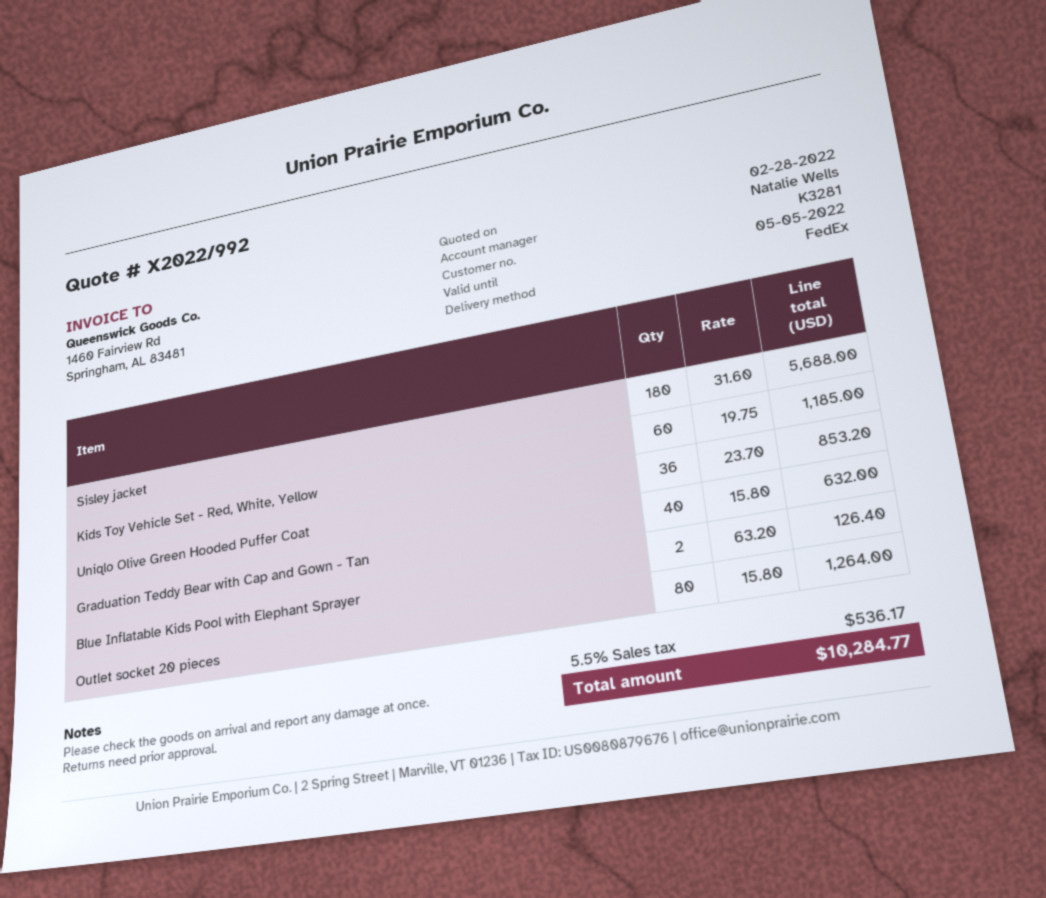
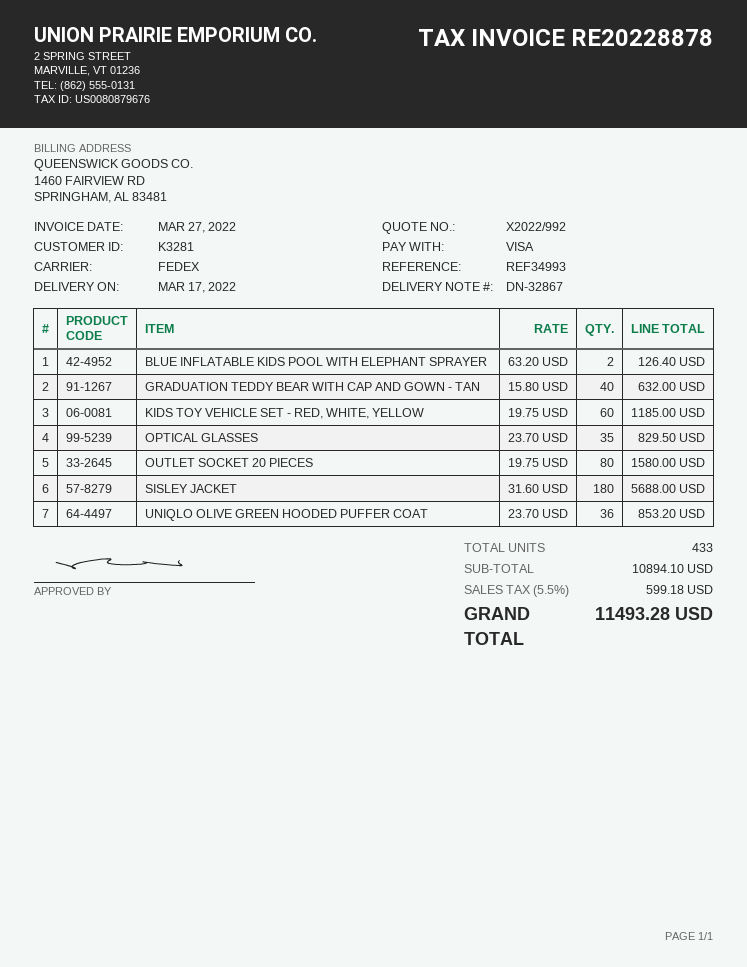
Outlet socket 20 pieces: 80 x 15.80 = 1264.00 -> 80 x 19.75 = 1580.00
OPTICAL GLASSES: none -> 35 x 23.70 = 829.50
tax: 5.5% = 536.17 -> 5.5% = 599.18
total: 10284.77 -> 11493.28

